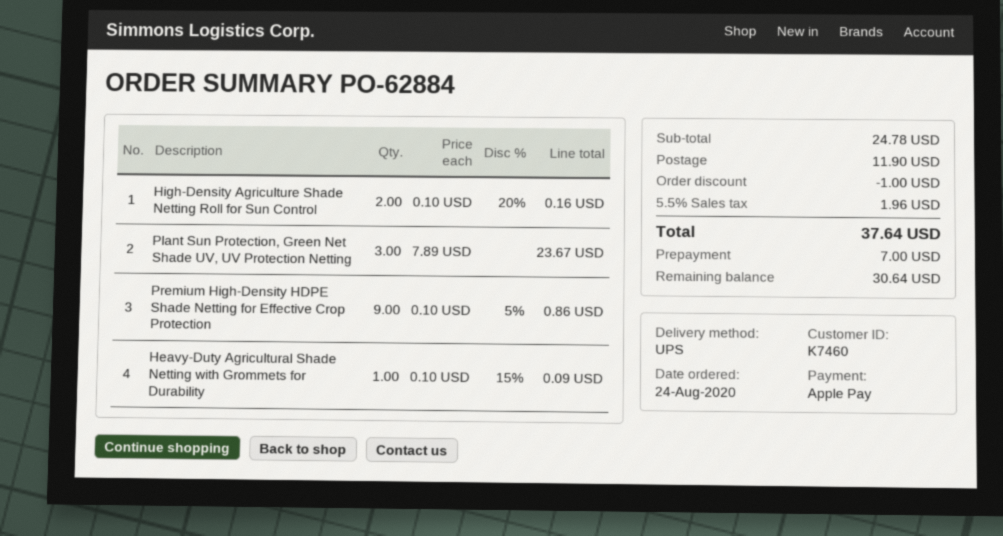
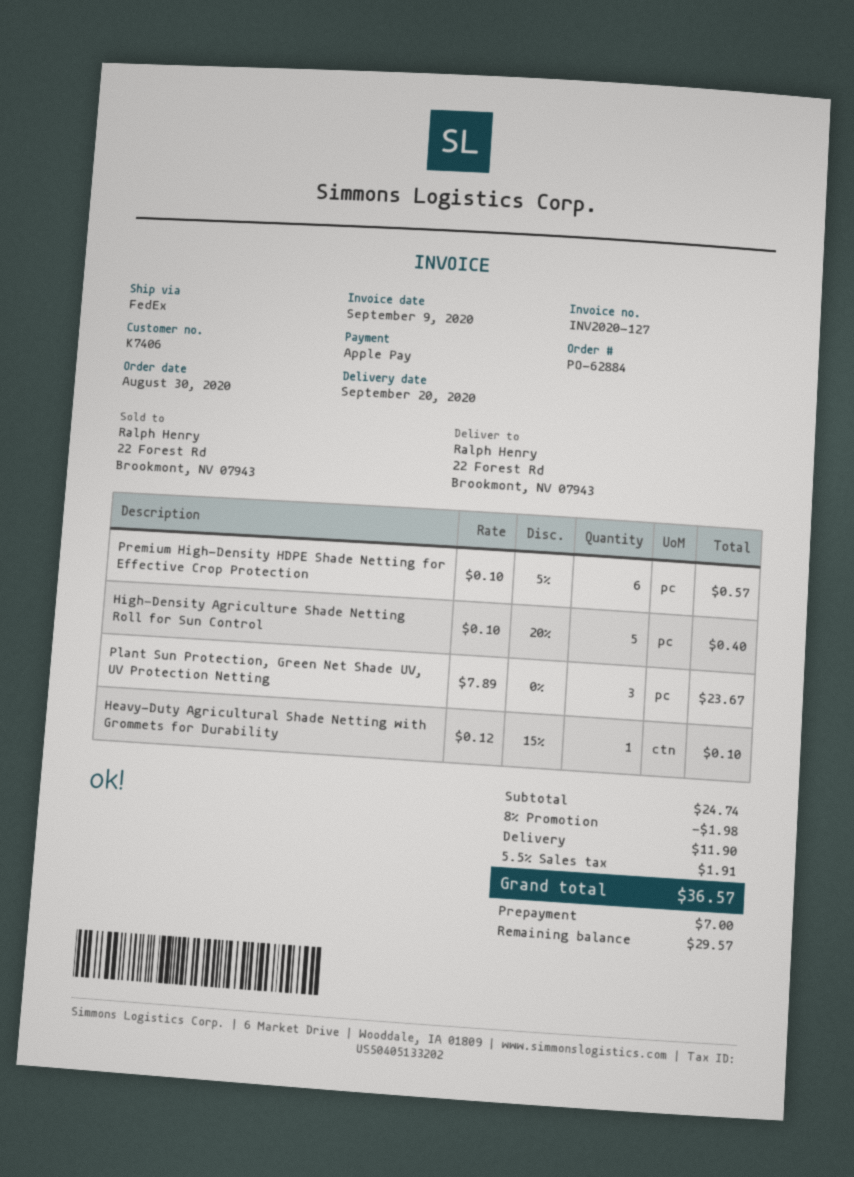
order date: 2020-08-24 -> 2020-08-30
customer number: K7460 -> K7406
shipping method: UPS -> FedEx
High-Density Agriculture Shade Netting Roll for Sun Control: 2 x 0.10 - 20% = 0.16 -> 5 x 0.10 - 20% = 0.40
Premium High-Density HDPE Shade Netting for Effective Crop Protection: 9 x 0.10 - 5% = 0.86 -> 6 x 0.10 - 5% = 0.57
Heavy-Duty Agricultural Shade Netting with Grommets for Durability: 1 x 0.10 - 15% = 0.09 -> 1 x 0.12 - 15% = 0.10
subtotal: 24.78 -> 24.74
discount: 1.00 -> 1.98
tax: 5.5% = 1.96 -> 5.5% = 1.91
total: 37.64 -> 36.57
balance: 30.64 -> 29.57

